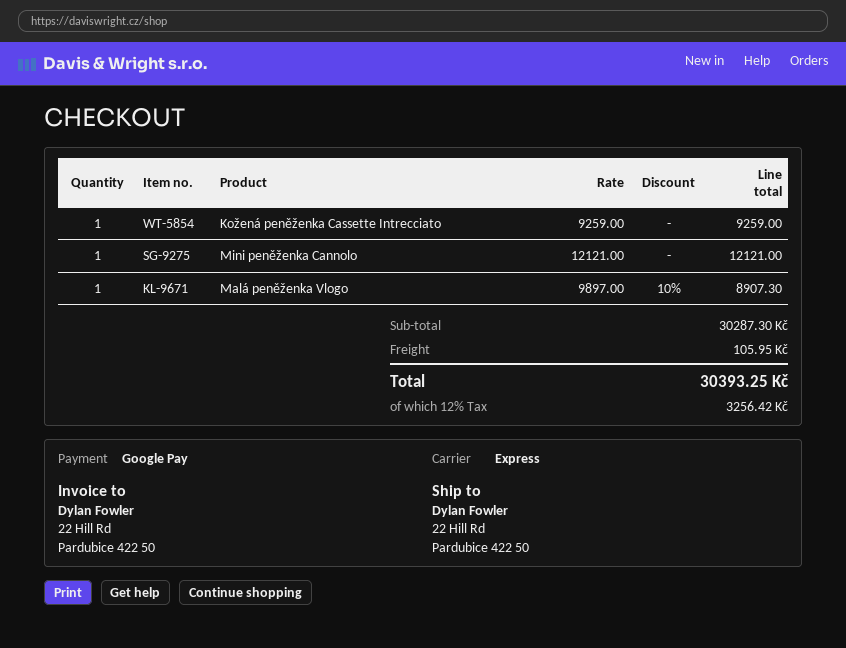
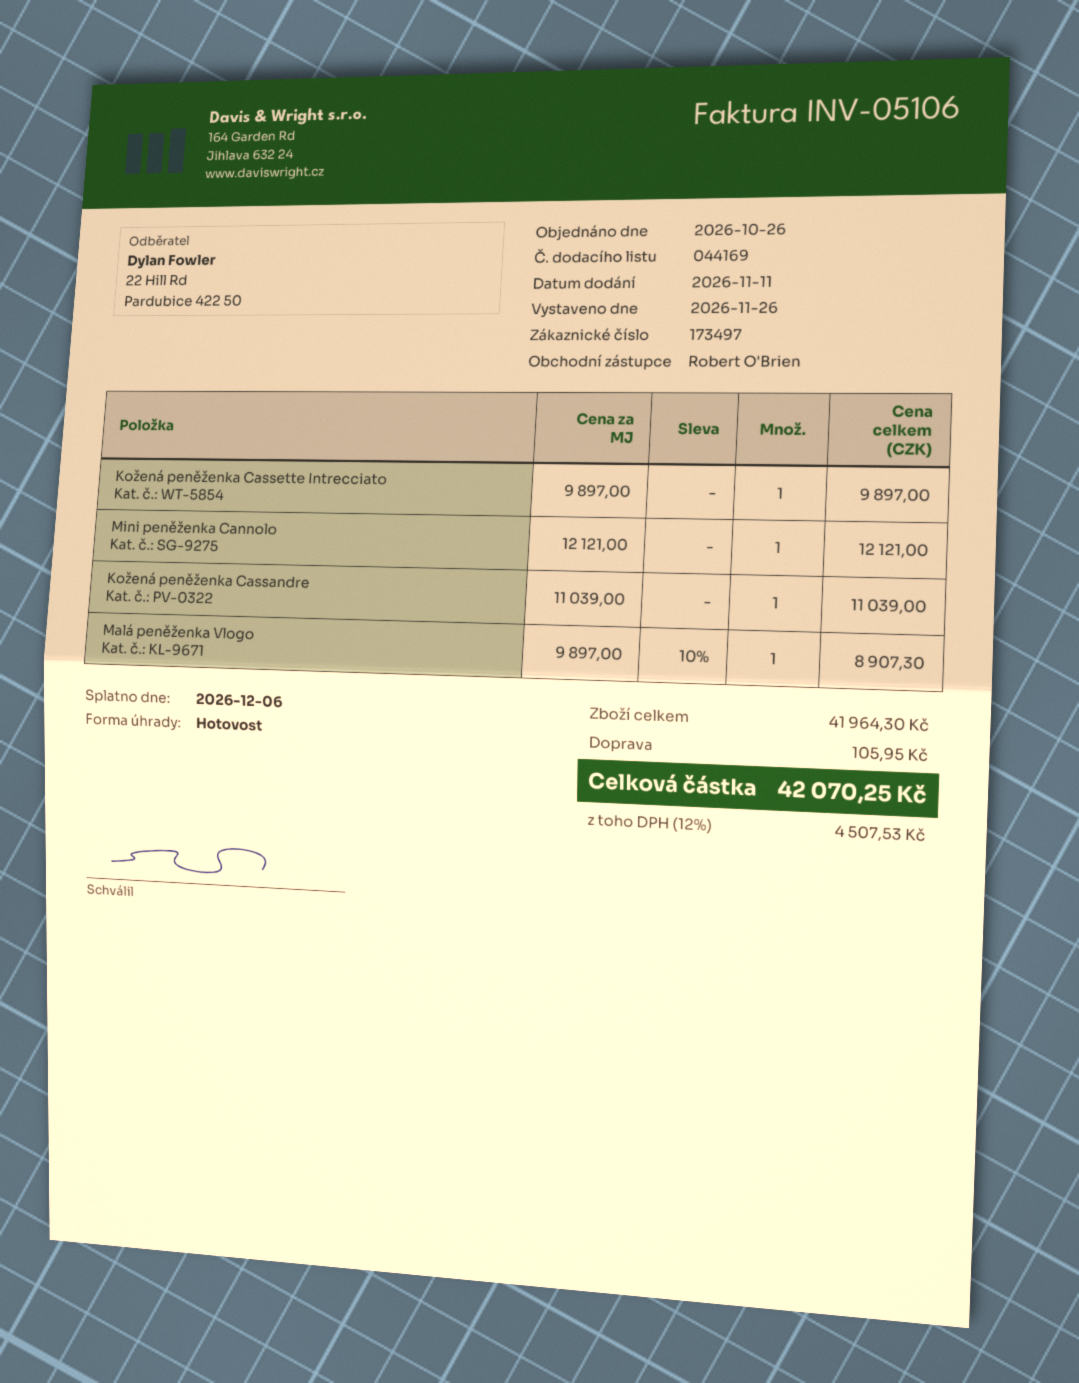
payment method: Google Pay -> cash
Kožená peněženka Cassette Intrecciato: 1 x 9259.00 = 9259.00 -> 1 x 9897.00 = 9897.00
Kožená peněženka Cassandre: none -> 1 x 11039.00 = 11039.00
subtotal: 30287.30 -> 41964.30
tax: 12% = 3256.42 -> 12% = 4507.53
total: 30393.25 -> 42070.25

